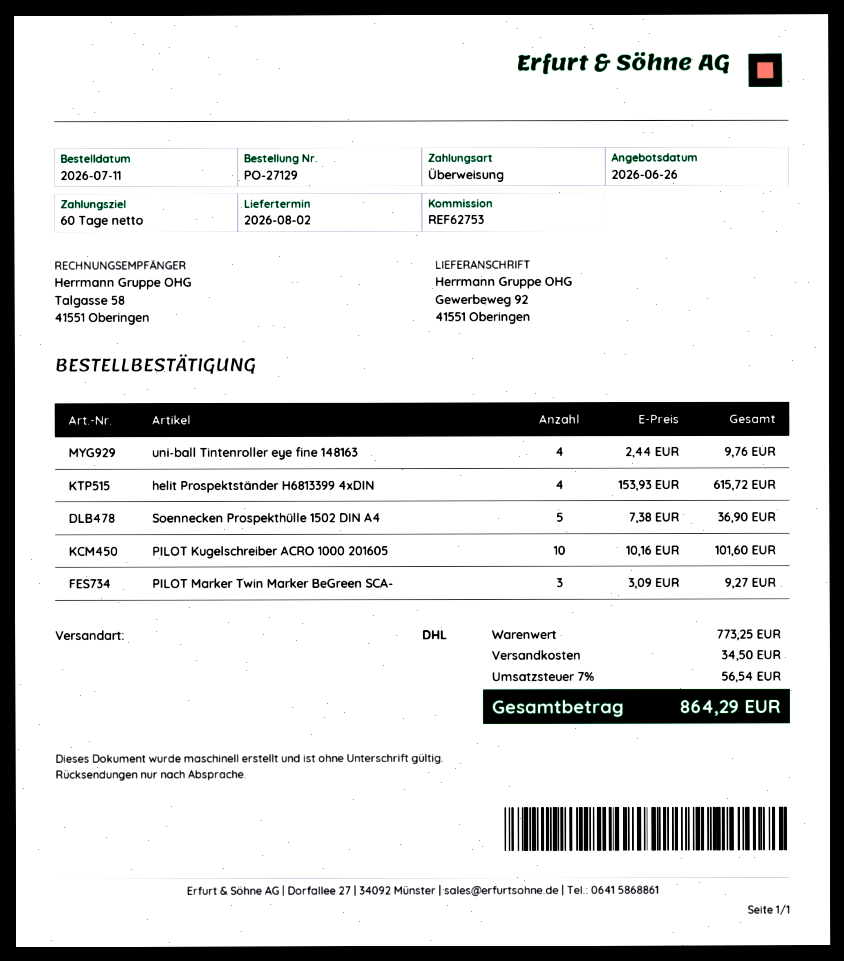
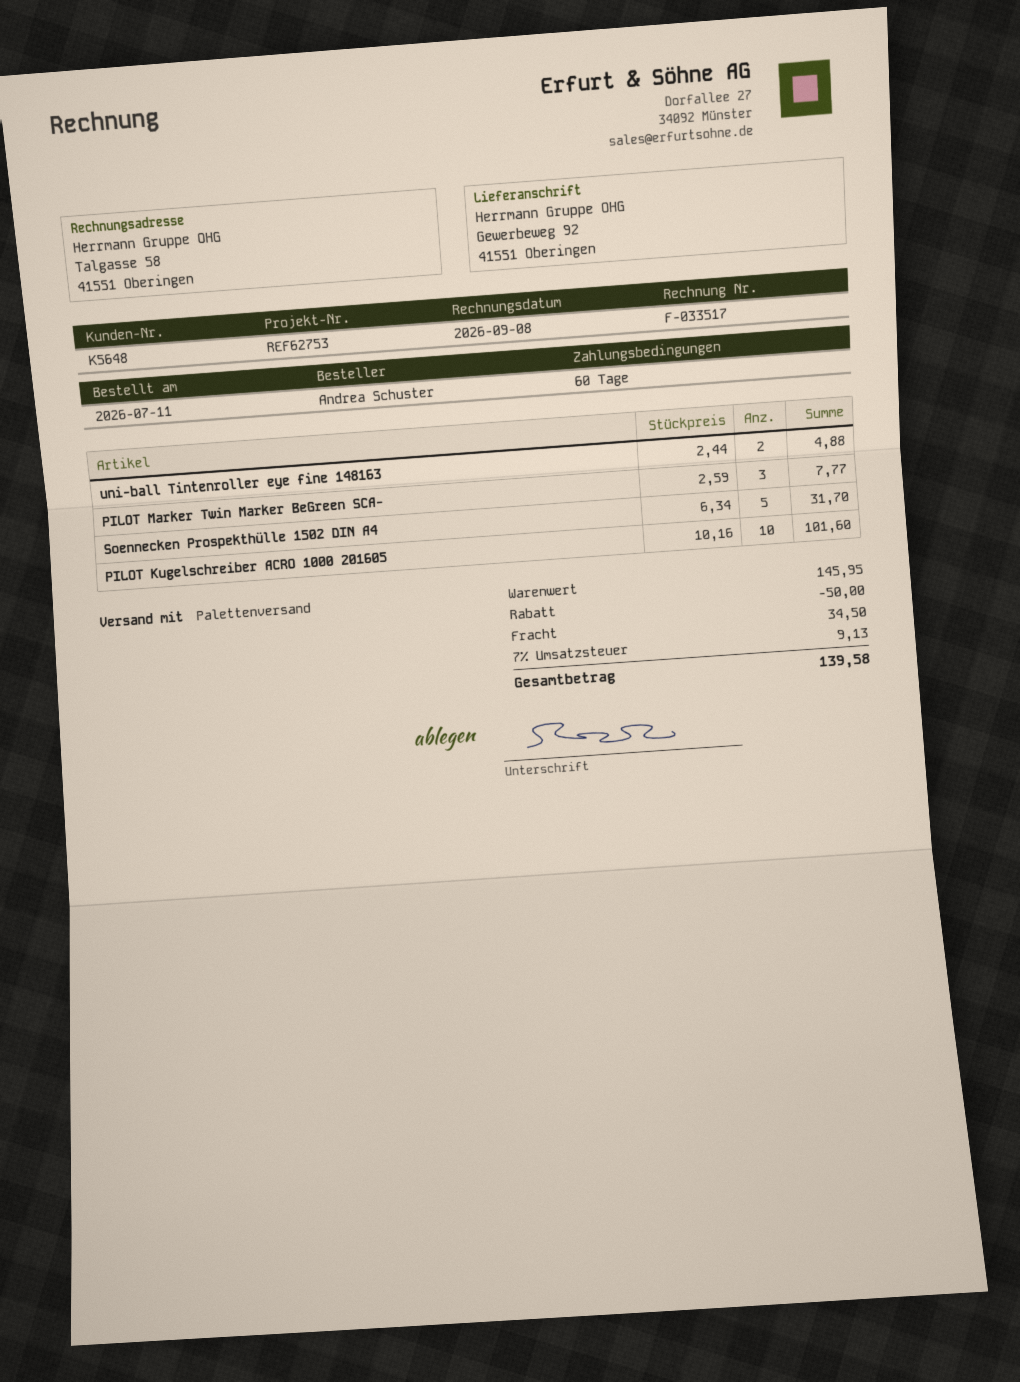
shipping method: DHL -> pallet freight
uni-ball Tintenroller eye fine 148163: 4 x 2.44 = 9.76 -> 2 x 2.44 = 4.88
helit Prospektständer H6813399 4xDIN: 4 x 153.93 = 615.72 -> none
Soennecken Prospekthülle 1502 DIN A4: 5 x 7.38 = 36.90 -> 5 x 6.34 = 31.70
PILOT Marker Twin Marker BeGreen SCA-: 3 x 3.09 = 9.27 -> 3 x 2.59 = 7.77
subtotal: 773.25 -> 145.95
discount: none -> 50.00
tax: 7% = 56.54 -> 7% = 9.13
total: 864.29 -> 139.58

